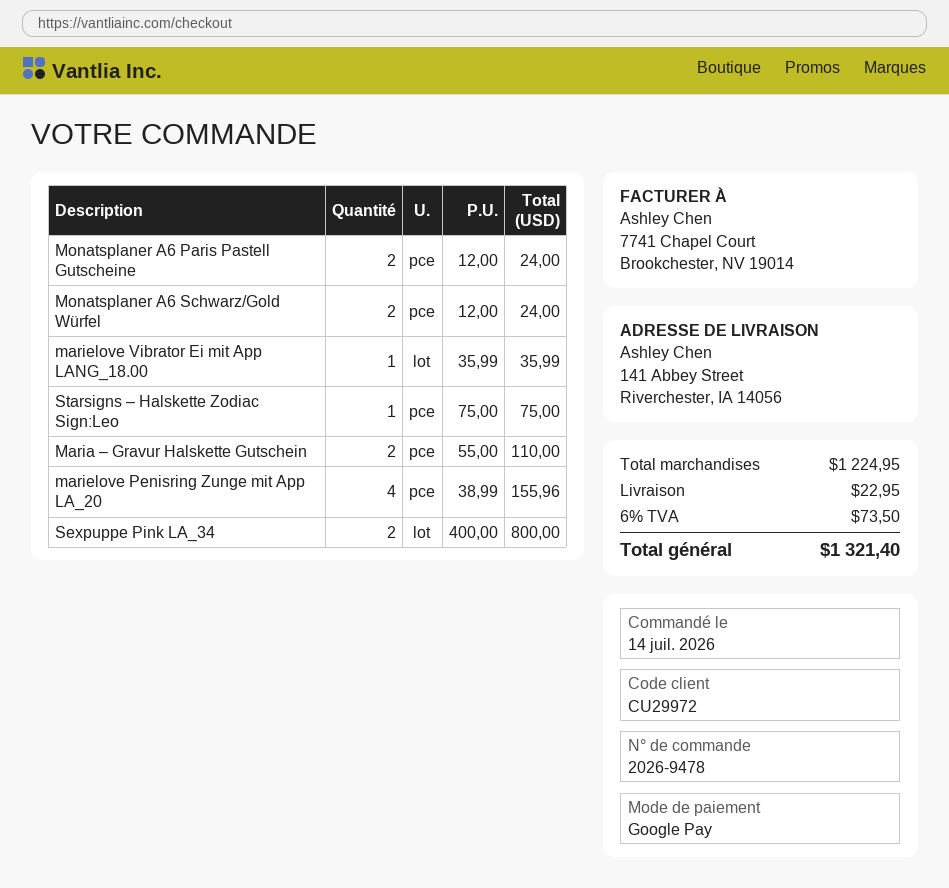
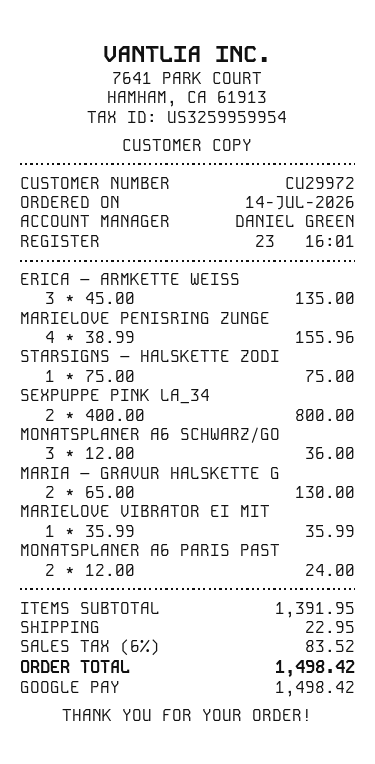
Monatsplaner A6 Schwarz/Gold Würfel: 2 x 12.00 = 24.00 -> 3 x 12.00 = 36.00
Maria – Gravur Halskette Gutschein: 2 x 55.00 = 110.00 -> 2 x 65.00 = 130.00
ERICA – ARMKETTE WEISS: none -> 3 x 45.00 = 135.00
subtotal: 1224.95 -> 1391.95
tax: 6% = 73.50 -> 6% = 83.52
total: 1321.40 -> 1498.42

